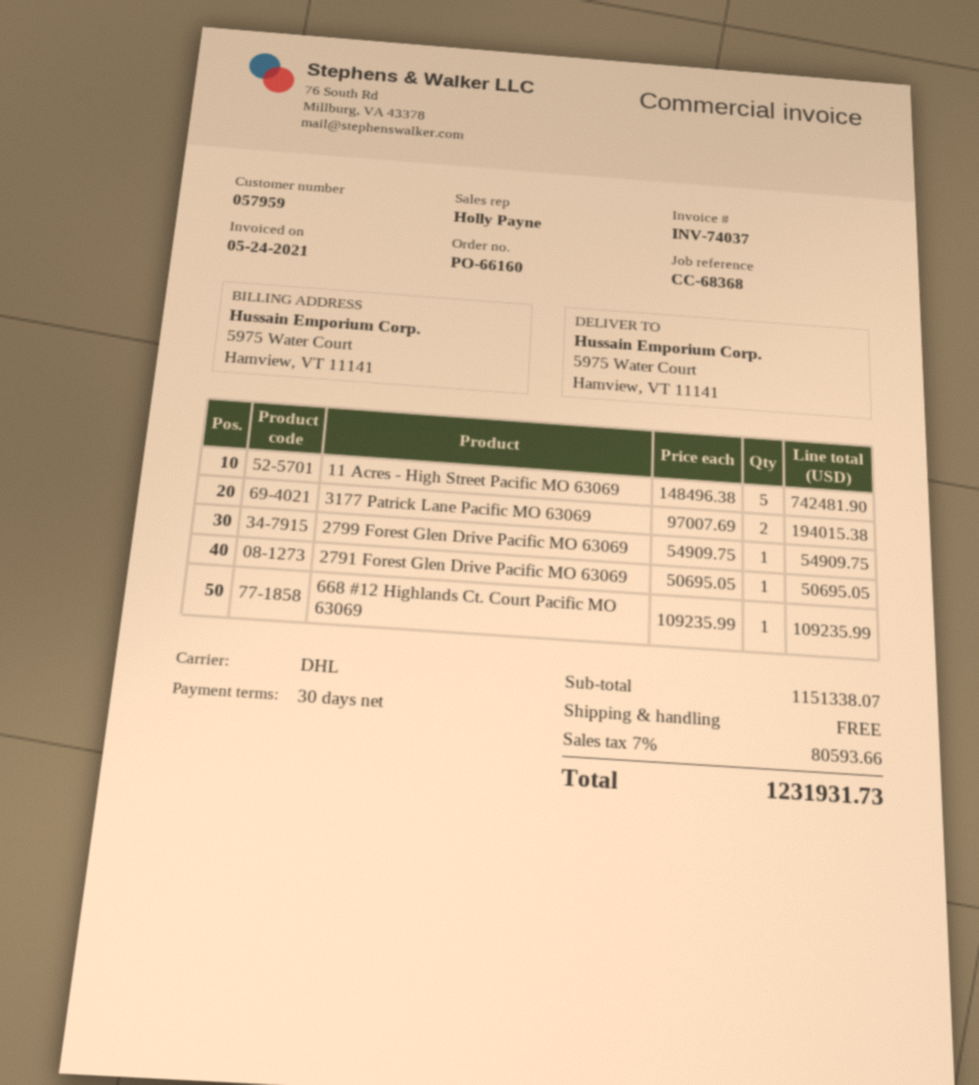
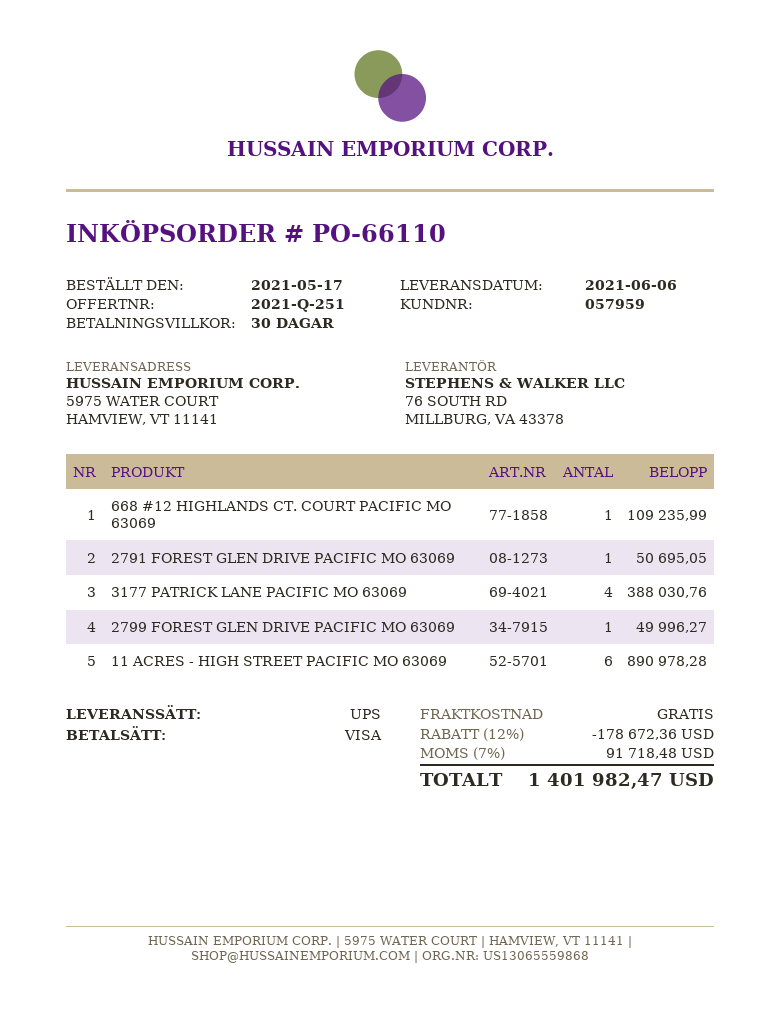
order number: PO-66160 -> PO-66110
shipping method: DHL -> UPS
11 Acres - High Street Pacific MO 63069: 5 for 742481.90 -> 6 for 890978.28
3177 Patrick Lane Pacific MO 63069: 2 for 194015.38 -> 4 for 388030.76
2799 Forest Glen Drive Pacific MO 63069: 1 for 54909.75 -> 1 for 49996.27
discount: none -> 12% = 178672.36
tax: 7% = 80593.66 -> 7% = 91718.48
total: 1231931.73 -> 1401982.47

